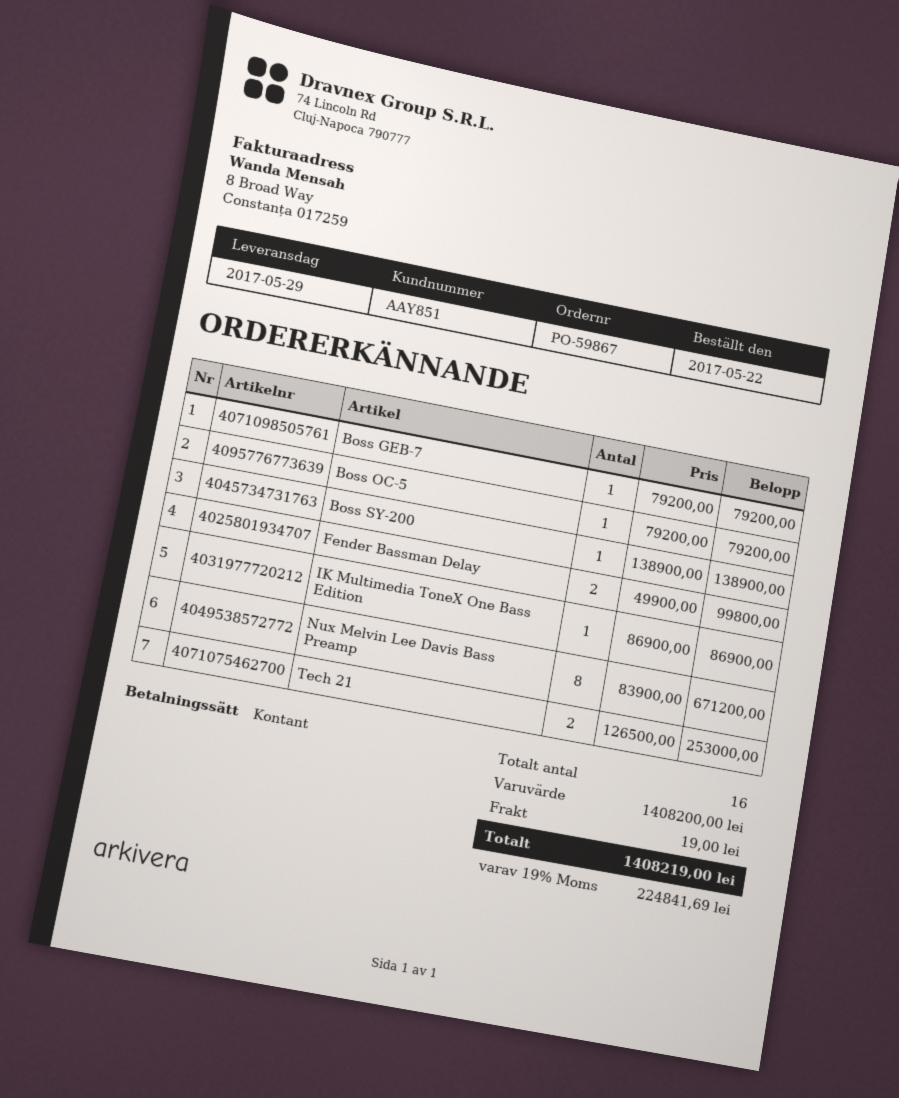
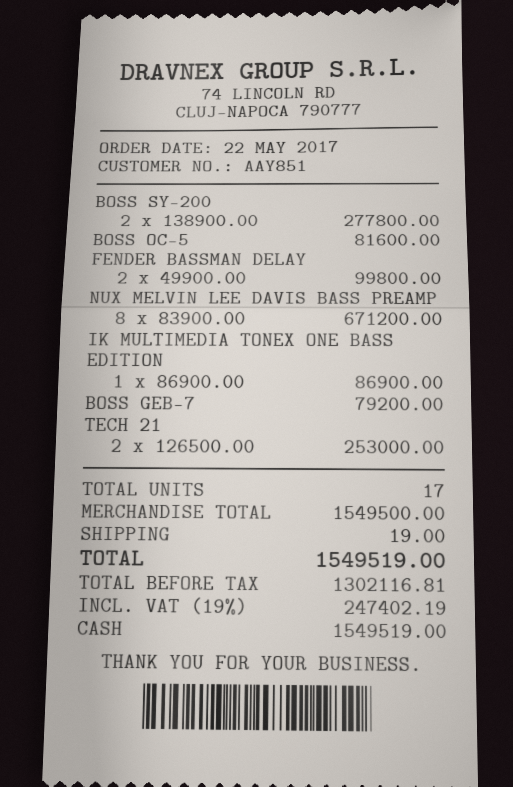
Boss OC-5: 1 x 79200.00 = 79200.00 -> 1 x 81600.00 = 81600.00
Boss SY-200: 1 x 138900.00 = 138900.00 -> 2 x 138900.00 = 277800.00
total quantity: 16 -> 17
subtotal: 1408200.00 -> 1549500.00
tax: 19% = 224841.69 -> 19% = 247402.19
total: 1408219.00 -> 1549519.00

